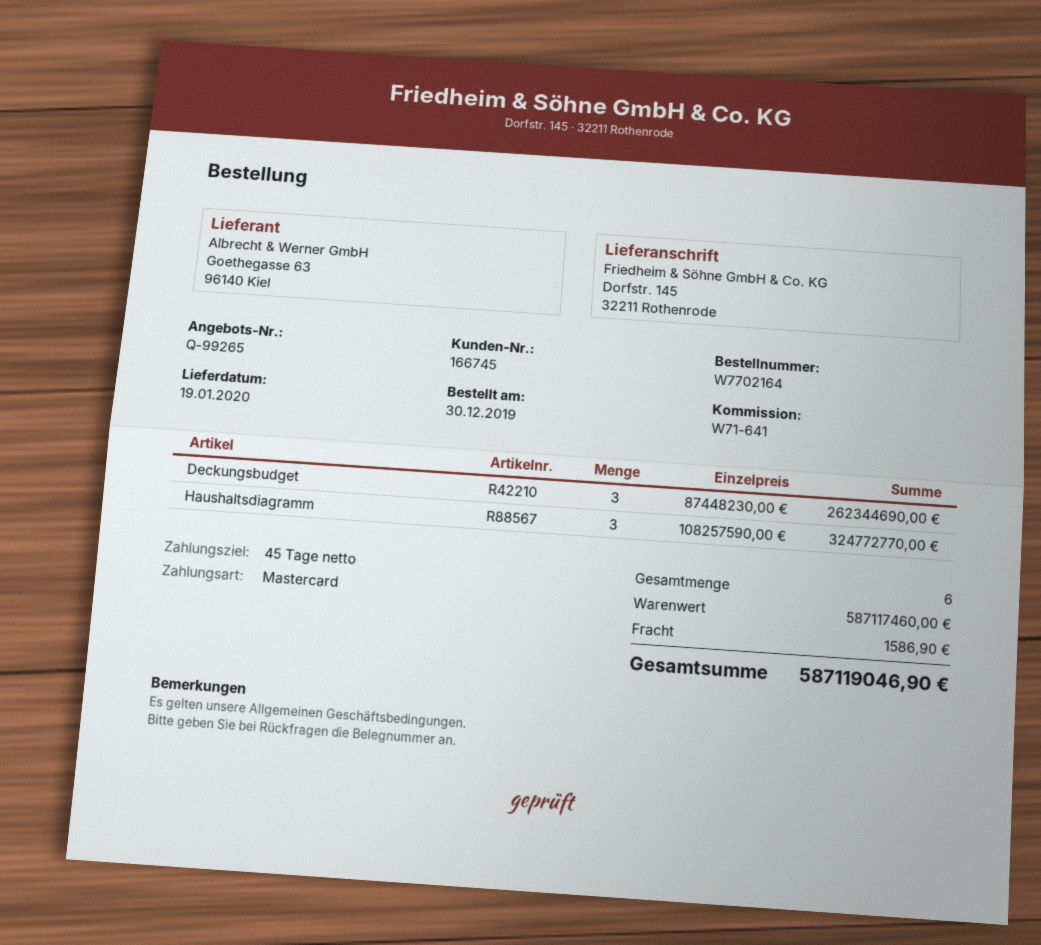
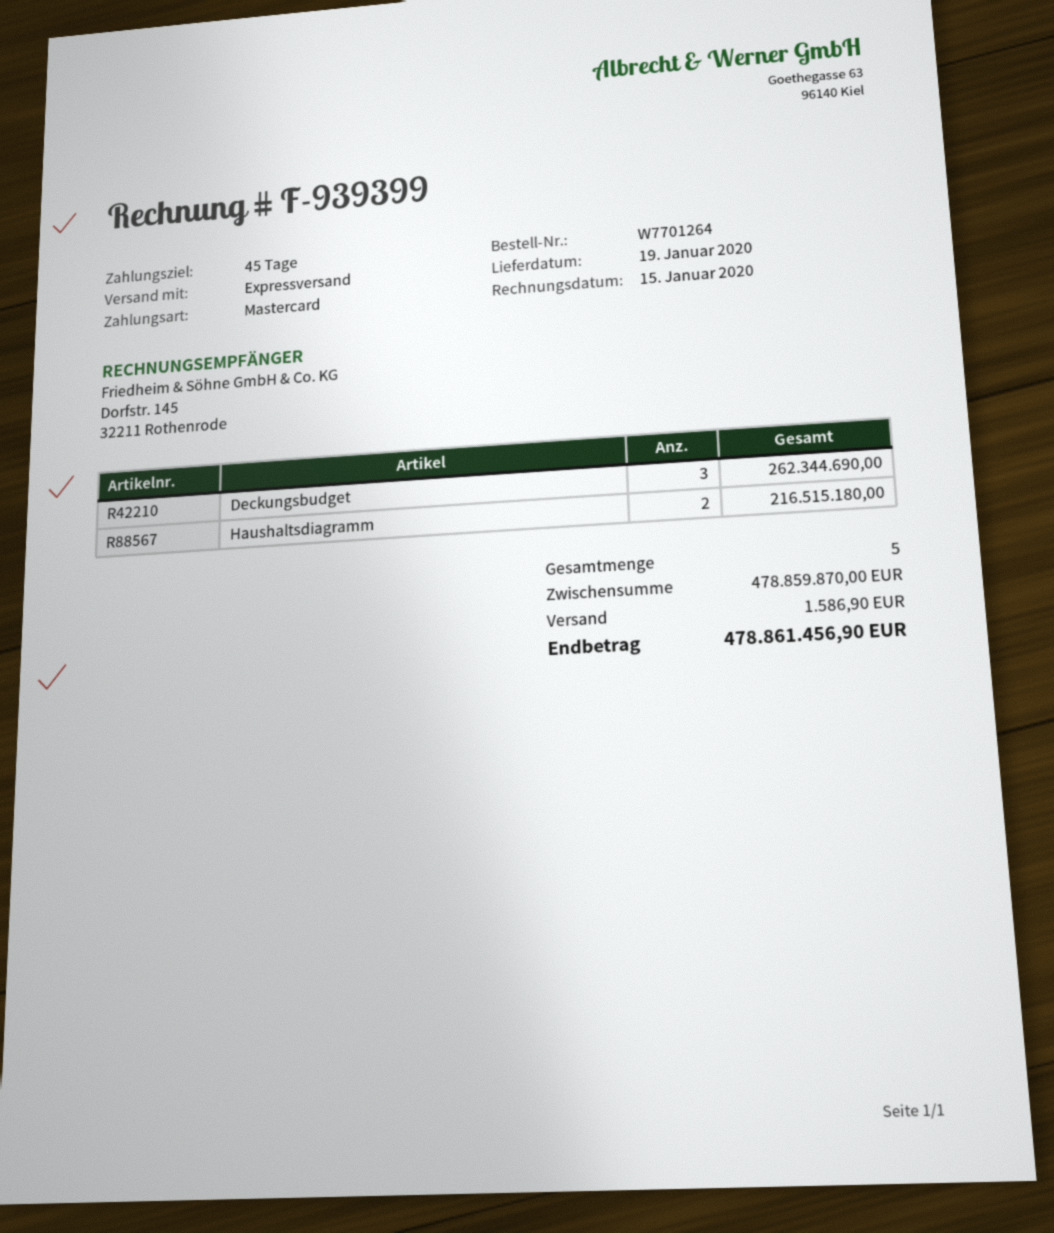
order number: W7702164 -> W7701264
Haushaltsdiagramm: 3 for 324772770.00 -> 2 for 216515180.00
total quantity: 6 -> 5
subtotal: 587117460.00 -> 478859870.00
total: 587119046.90 -> 478861456.90

